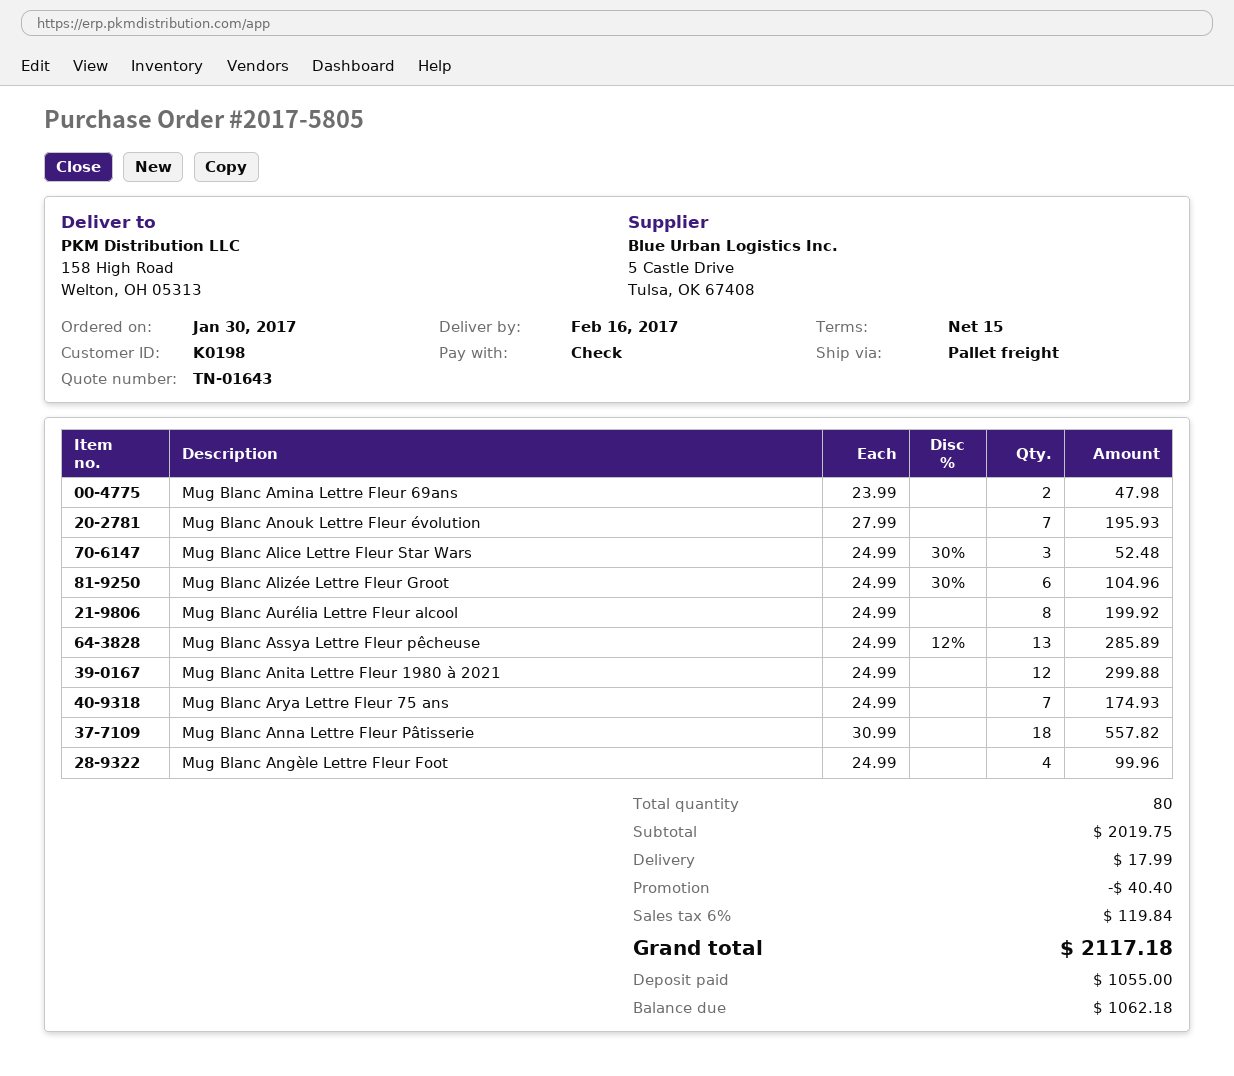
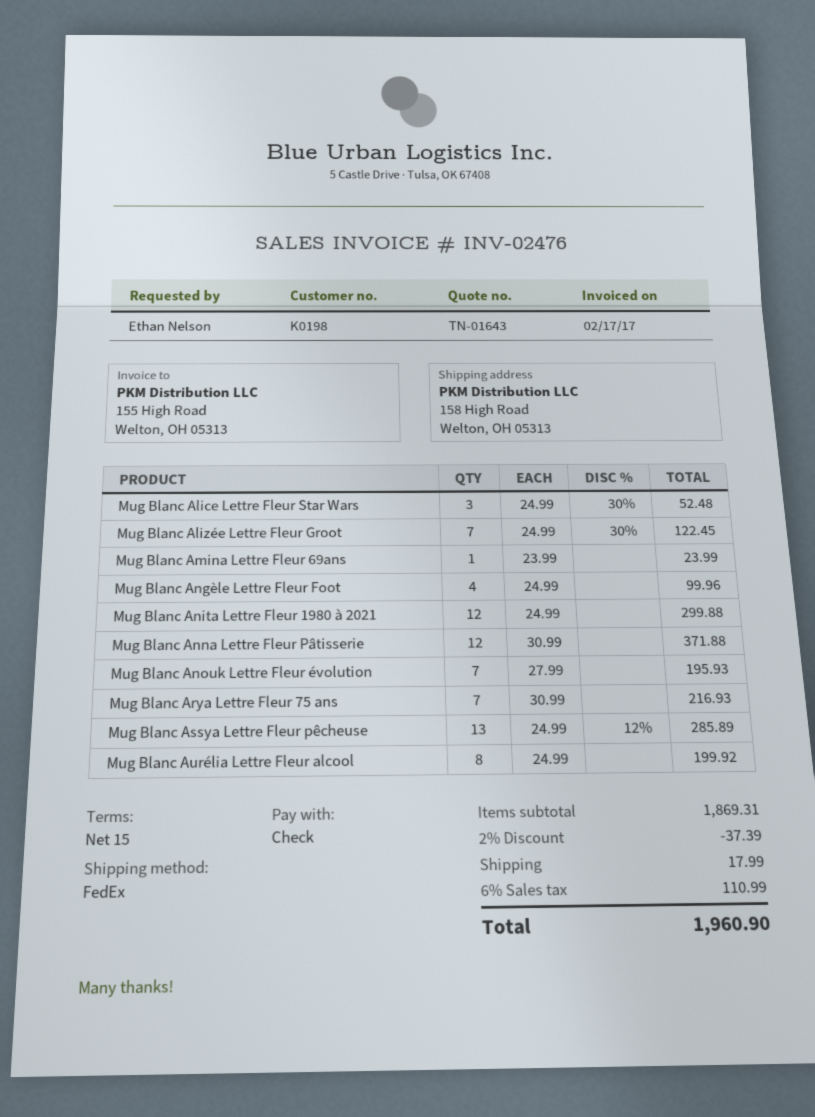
shipping method: pallet freight -> FedEx
Mug Blanc Amina Lettre Fleur 69ans: 2 x 23.99 = 47.98 -> 1 x 23.99 = 23.99
Mug Blanc Alizée Lettre Fleur Groot: 6 x 24.99 - 30% = 104.96 -> 7 x 24.99 - 30% = 122.45
Mug Blanc Arya Lettre Fleur 75 ans: 7 x 24.99 = 174.93 -> 7 x 30.99 = 216.93
Mug Blanc Anna Lettre Fleur Pâtisserie: 18 x 30.99 = 557.82 -> 12 x 30.99 = 371.88
subtotal: 2019.75 -> 1869.31
discount: 40.40 -> 37.39
tax: 6% = 119.84 -> 6% = 110.99
total: 2117.18 -> 1960.90

